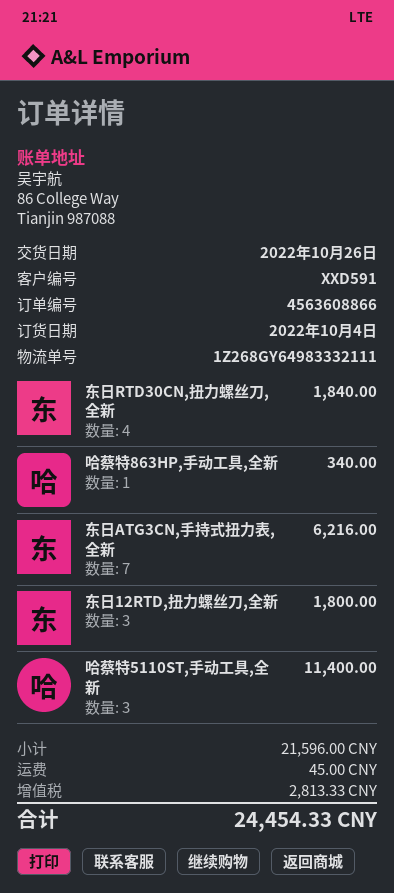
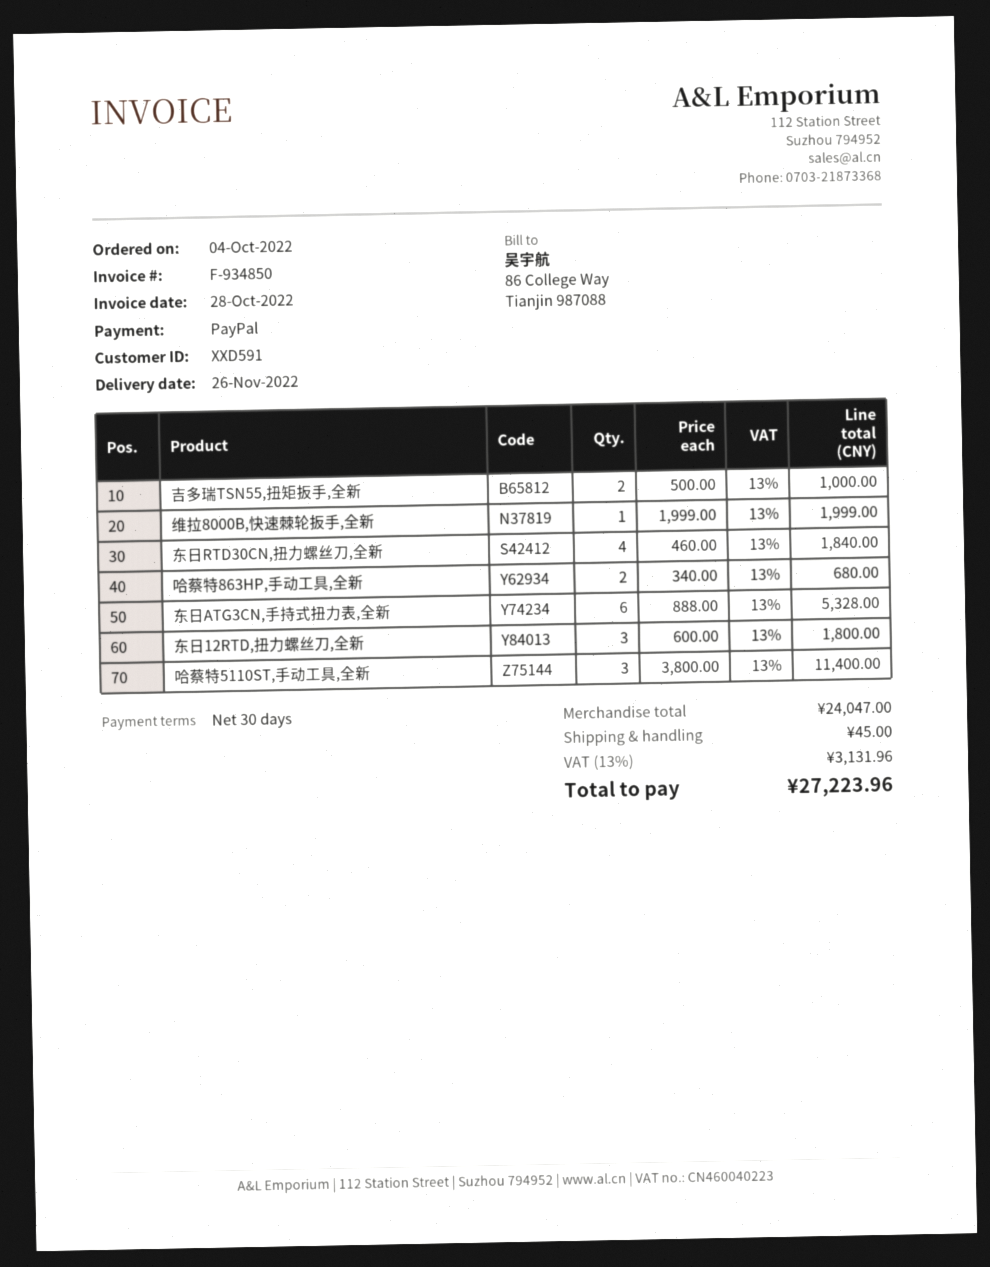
delivery date: 2022-10-26 -> 2022-11-26
哈蔡特863HP,手动工具,全新: 1 for 340.00 -> 2 for 680.00
东日ATG3CN,手持式扭力表,全新: 7 for 6216.00 -> 6 for 5328.00
吉多瑞TSN55,扭矩扳手,全新: none -> 2 for 1000.00
维拉8000B,快速棘轮扳手,全新: none -> 1 for 1999.00
subtotal: 21596.00 -> 24047.00
tax: 2813.33 -> 3131.96
total: 24454.33 -> 27223.96

